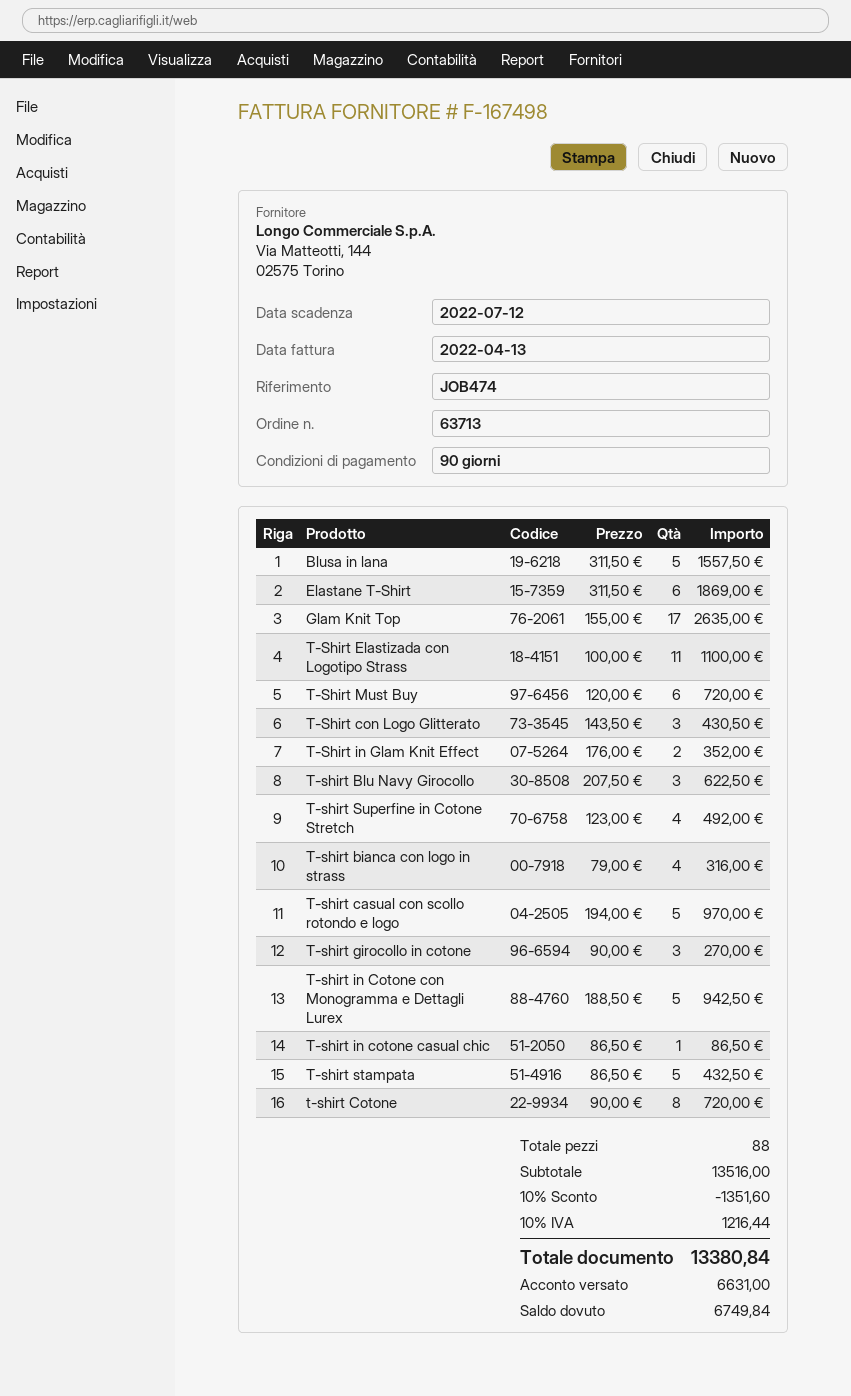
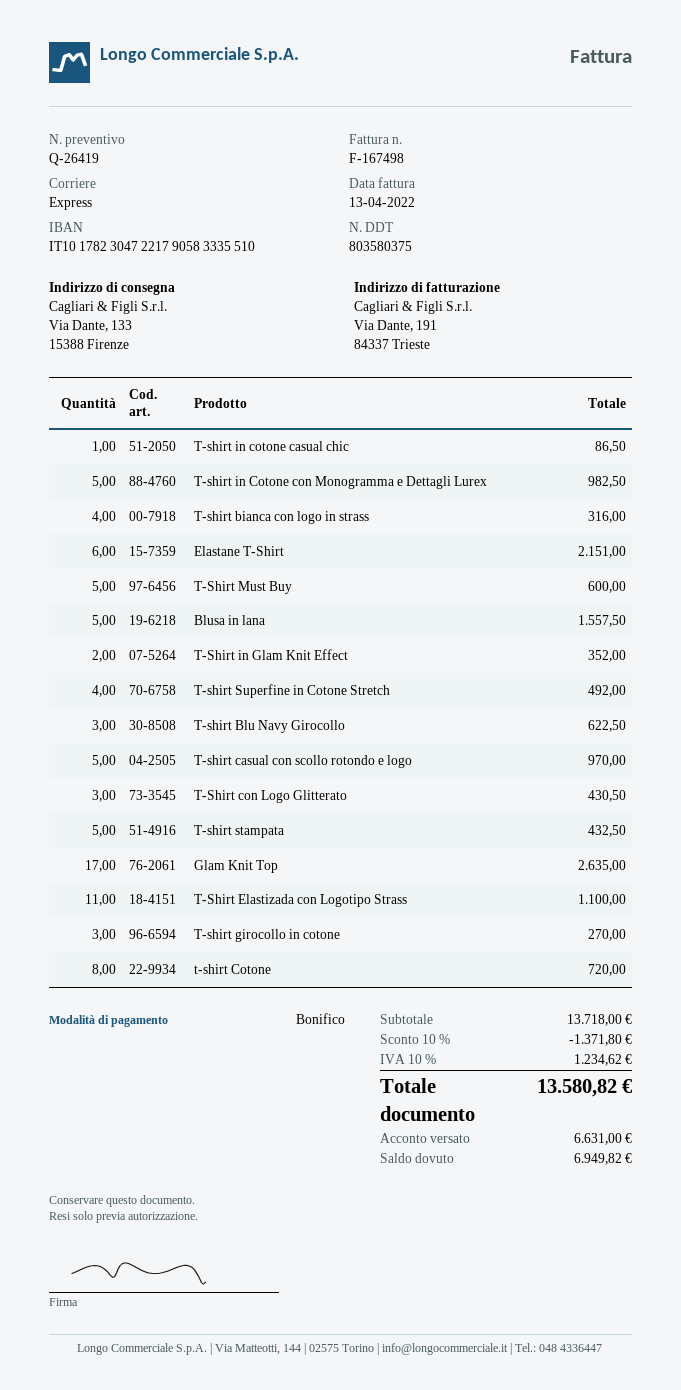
Elastane T-Shirt: 6 for 1869.00 -> 6 for 2151.00
T-Shirt Must Buy: 6 for 720.00 -> 5 for 600.00
T-shirt in Cotone con Monogramma e Dettagli Lurex: 5 for 942.50 -> 5 for 982.50
subtotal: 13516.00 -> 13718.00
discount: 10% = 1351.60 -> 10% = 1371.80
tax: 10% = 1216.44 -> 10% = 1234.62
total: 13380.84 -> 13580.82
balance: 6749.84 -> 6949.82

